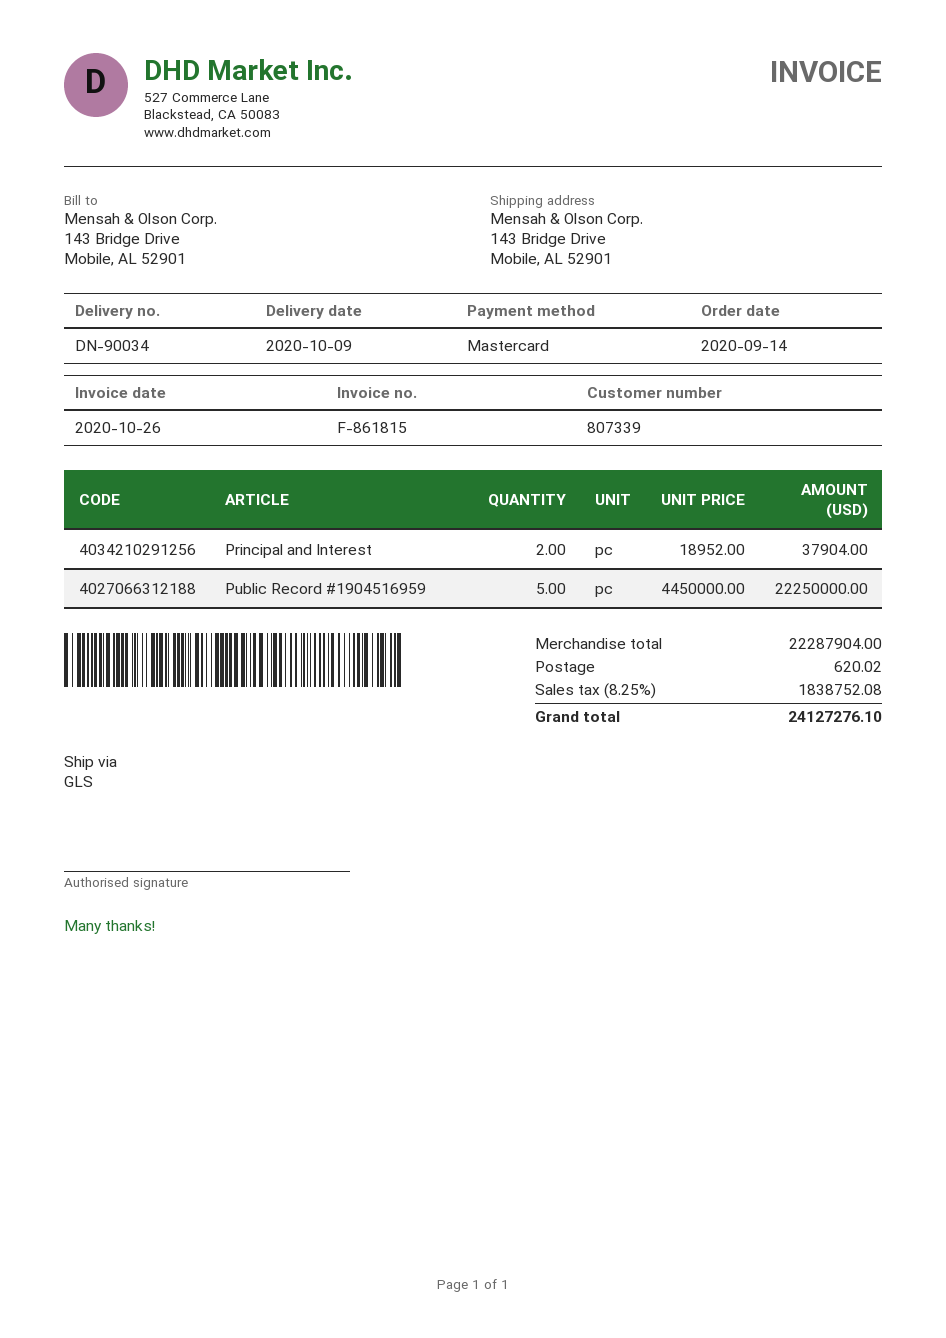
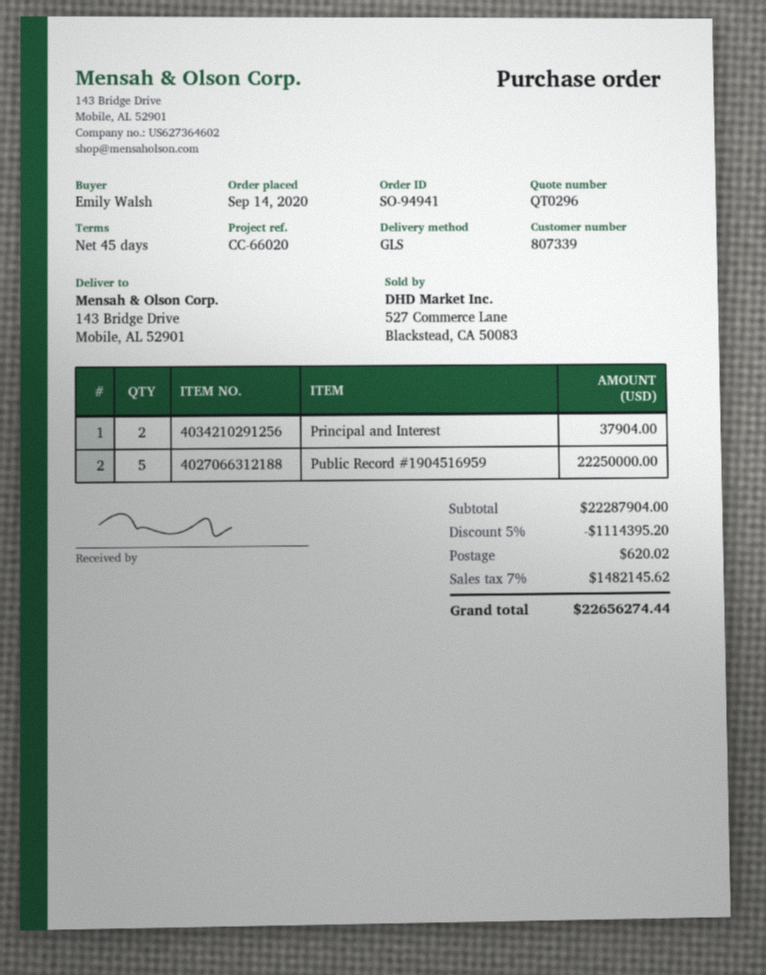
discount: none -> 5% = 1114395.20
tax: 8.25% = 1838752.08 -> 7% = 1482145.62
total: 24127276.10 -> 22656274.44

